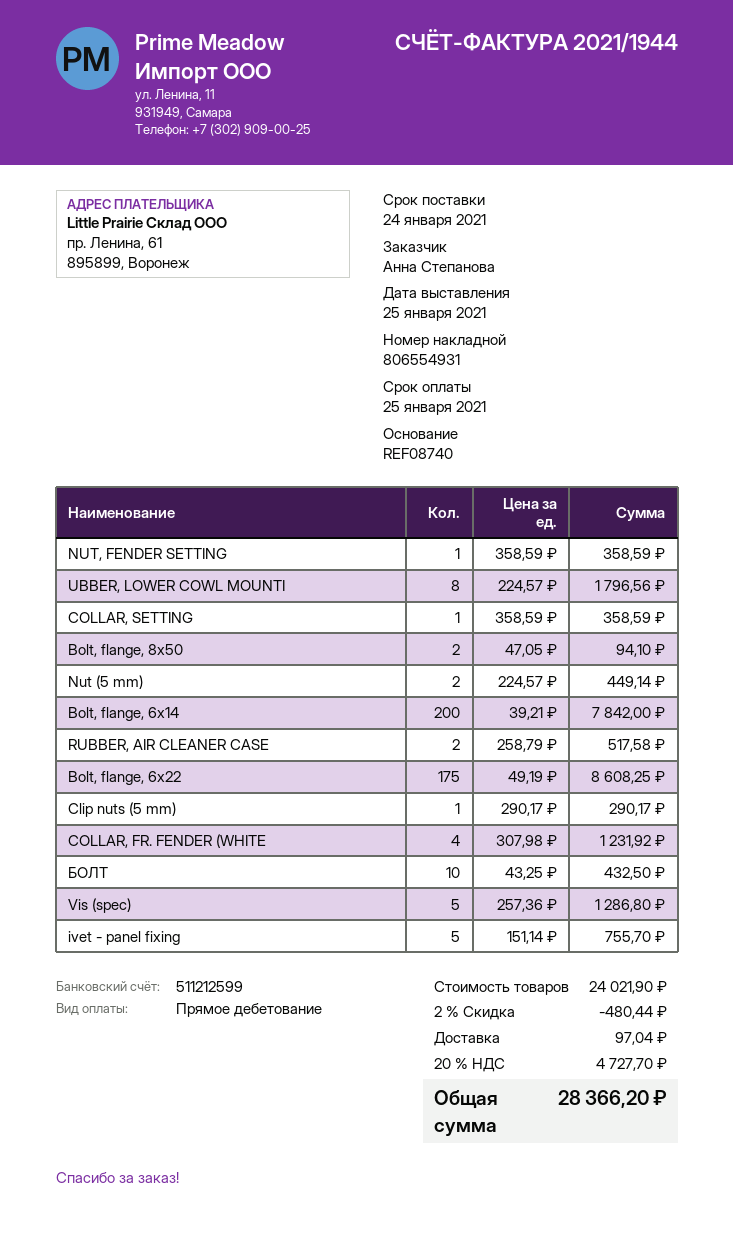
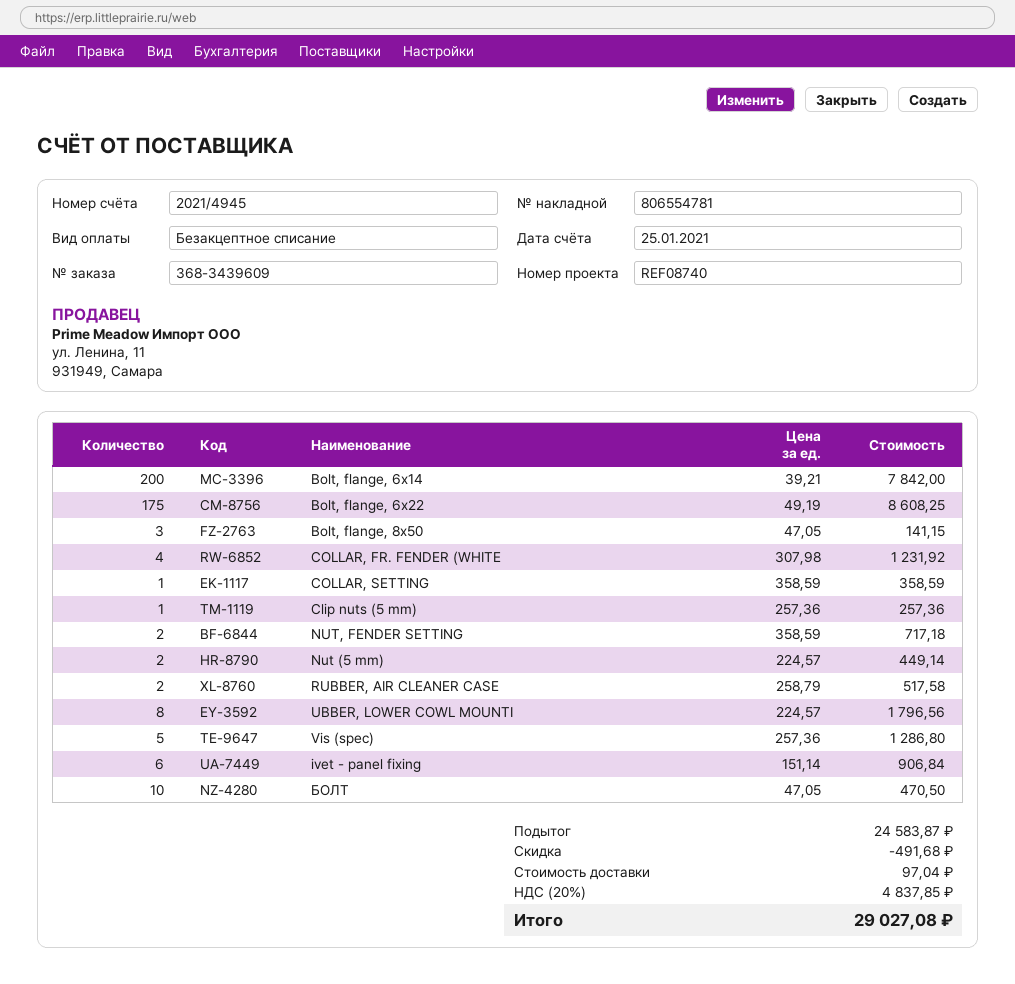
delivery note number: 806554931 -> 806554781
invoice number: 2021/1944 -> 2021/4945
NUT, FENDER SETTING: 1 x 358.59 = 358.59 -> 2 x 358.59 = 717.18
Bolt, flange, 8x50: 2 x 47.05 = 94.10 -> 3 x 47.05 = 141.15
Clip nuts (5 mm): 1 x 290.17 = 290.17 -> 1 x 257.36 = 257.36
БОЛТ: 10 x 43.25 = 432.50 -> 10 x 47.05 = 470.50
ivet - panel fixing: 5 x 151.14 = 755.70 -> 6 x 151.14 = 906.84
subtotal: 24021.90 -> 24583.87
discount: 480.44 -> 491.68
tax: 20% = 4727.70 -> 20% = 4837.85
total: 28366.20 -> 29027.08

